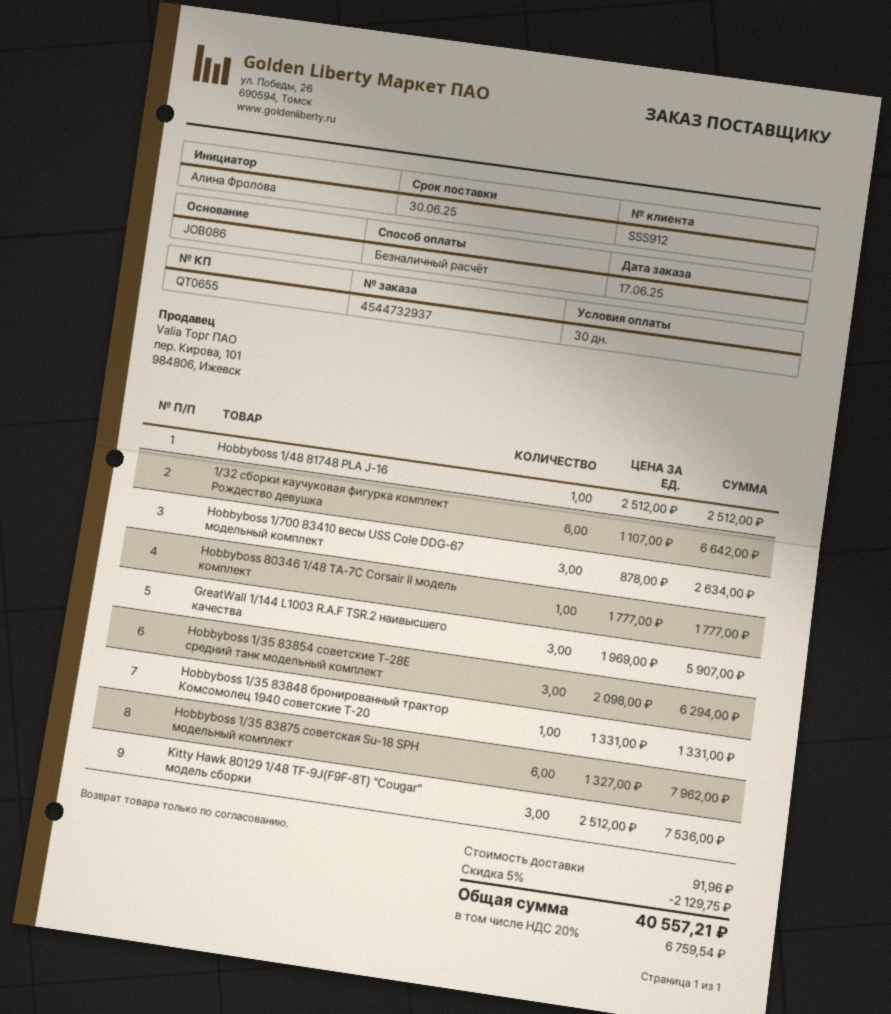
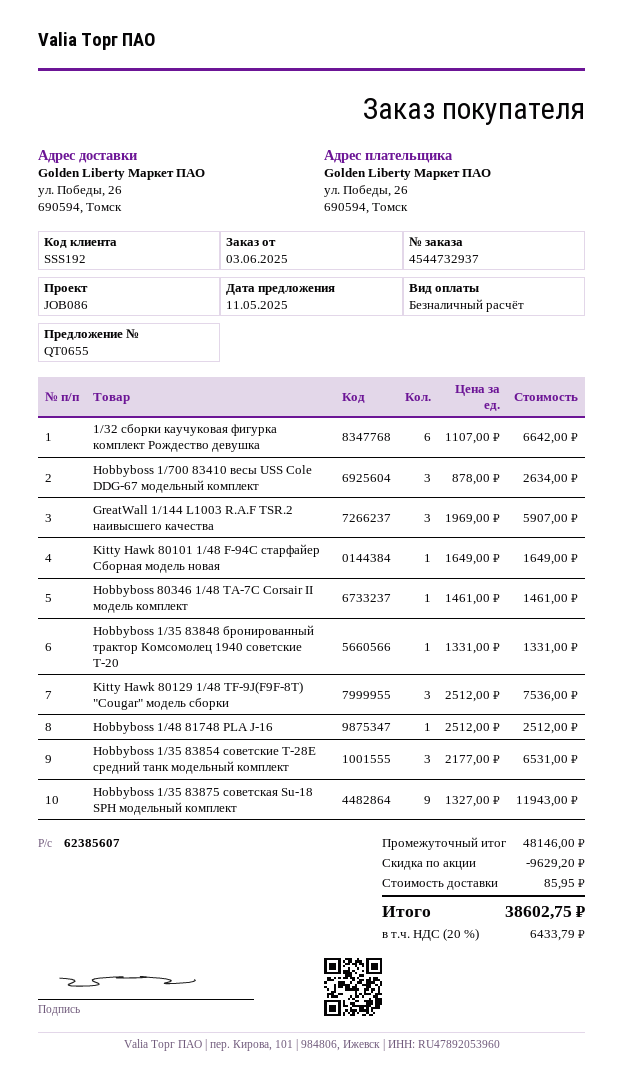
order date: 2025-06-17 -> 2025-06-03
customer number: SSS912 -> SSS192
Hobbyboss 80346 1/48 TA-7C Corsair II модель комплект: 1 x 1777.00 = 1777.00 -> 1 x 1461.00 = 1461.00
Hobbyboss 1/35 83854 советские T-28E средний танк модельный комплект: 3 x 2098.00 = 6294.00 -> 3 x 2177.00 = 6531.00
Hobbyboss 1/35 83875 советская Su-18 SPH модельный комплект: 6 x 1327.00 = 7962.00 -> 9 x 1327.00 = 11943.00
Kitty Hawk 80101 1/48 F-94C старфайер Сборная модель новая: none -> 1 x 1649.00 = 1649.00
discount: 2129.75 -> 9629.20
shipping: 91.96 -> 85.95
tax: 20% = 6759.54 -> 20% = 6433.79
total: 40557.21 -> 38602.75

